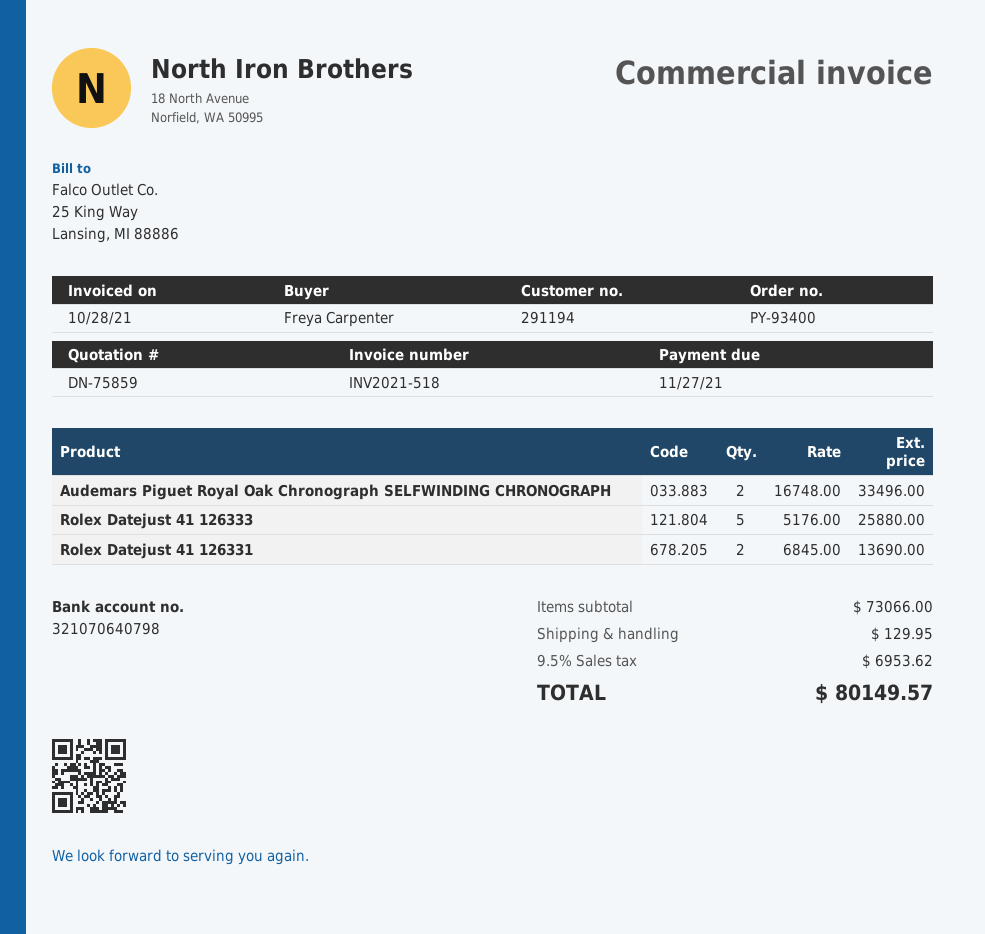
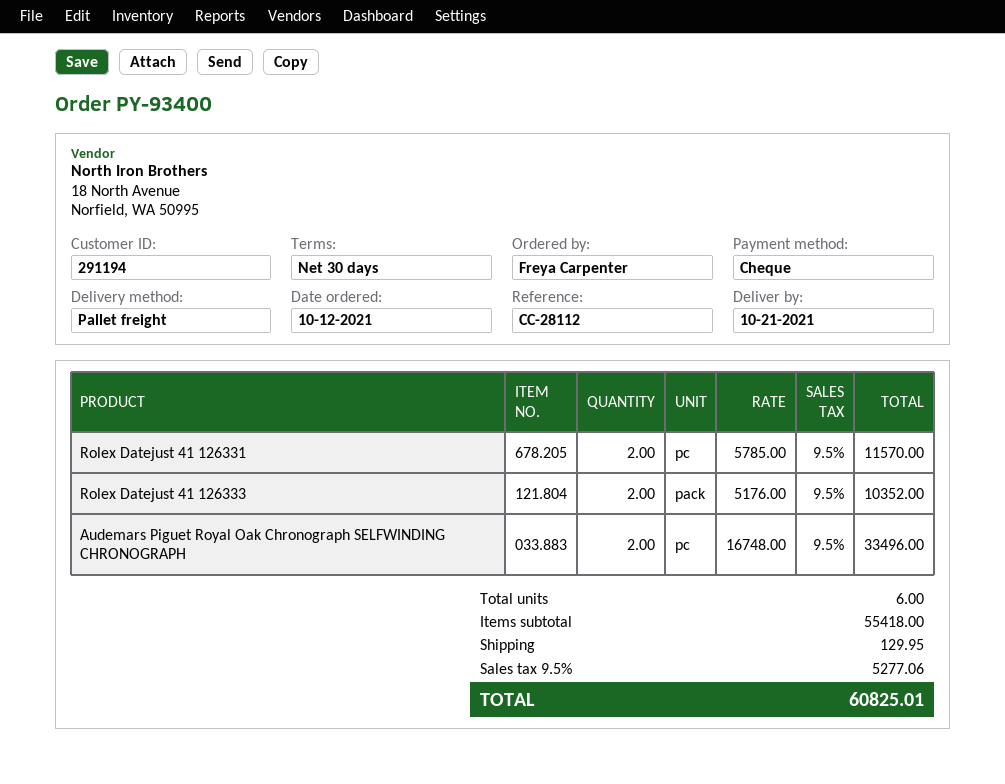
Rolex Datejust 41 126333: 5 x 5176.00 = 25880.00 -> 2 x 5176.00 = 10352.00
Rolex Datejust 41 126331: 2 x 6845.00 = 13690.00 -> 2 x 5785.00 = 11570.00
subtotal: 73066.00 -> 55418.00
tax: 9.5% = 6953.62 -> 9.5% = 5277.06
total: 80149.57 -> 60825.01

